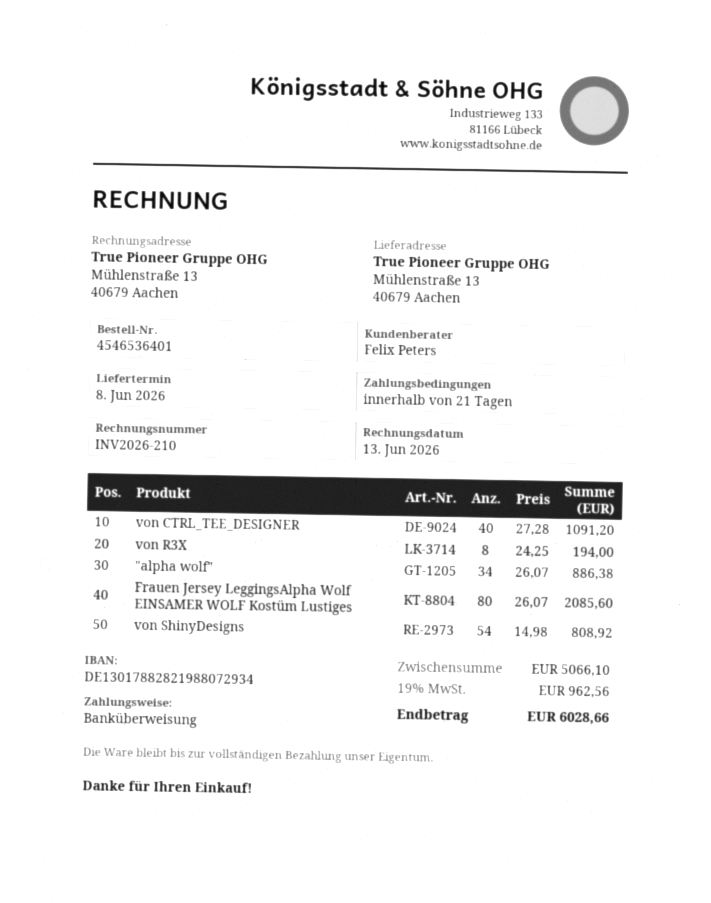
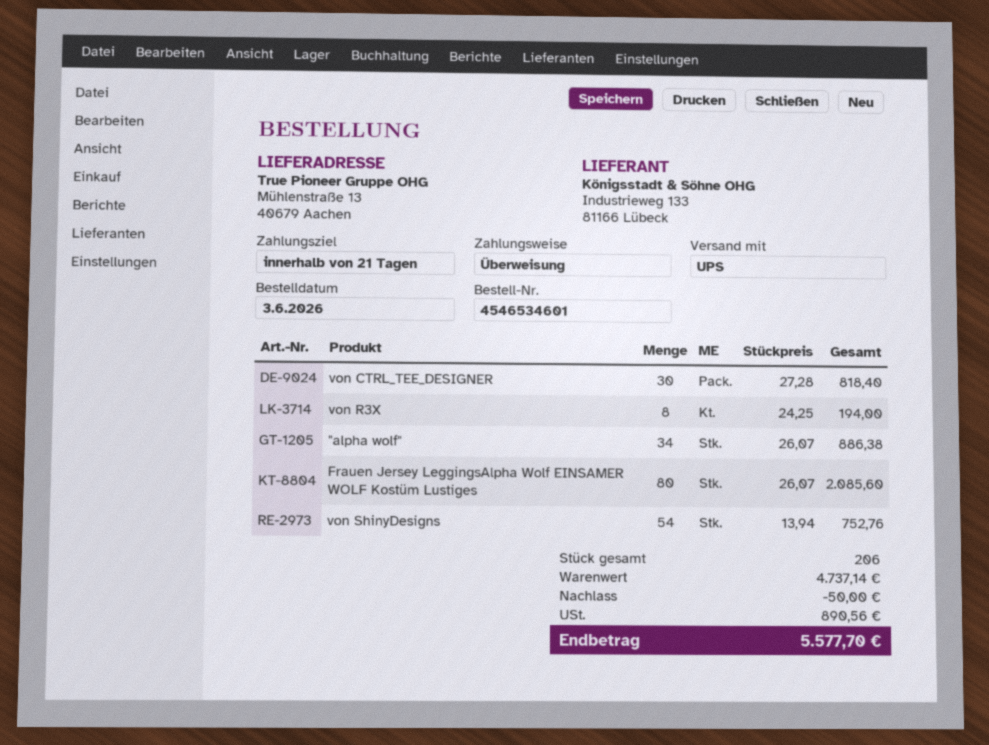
order number: 4546536401 -> 4546534601
von CTRL_TEE_DESIGNER: 40 x 27.28 = 1091.20 -> 30 x 27.28 = 818.40
von ShinyDesigns: 54 x 14.98 = 808.92 -> 54 x 13.94 = 752.76
subtotal: 5066.10 -> 4737.14
discount: none -> 50.00
tax: 962.56 -> 890.56
total: 6028.66 -> 5577.70

